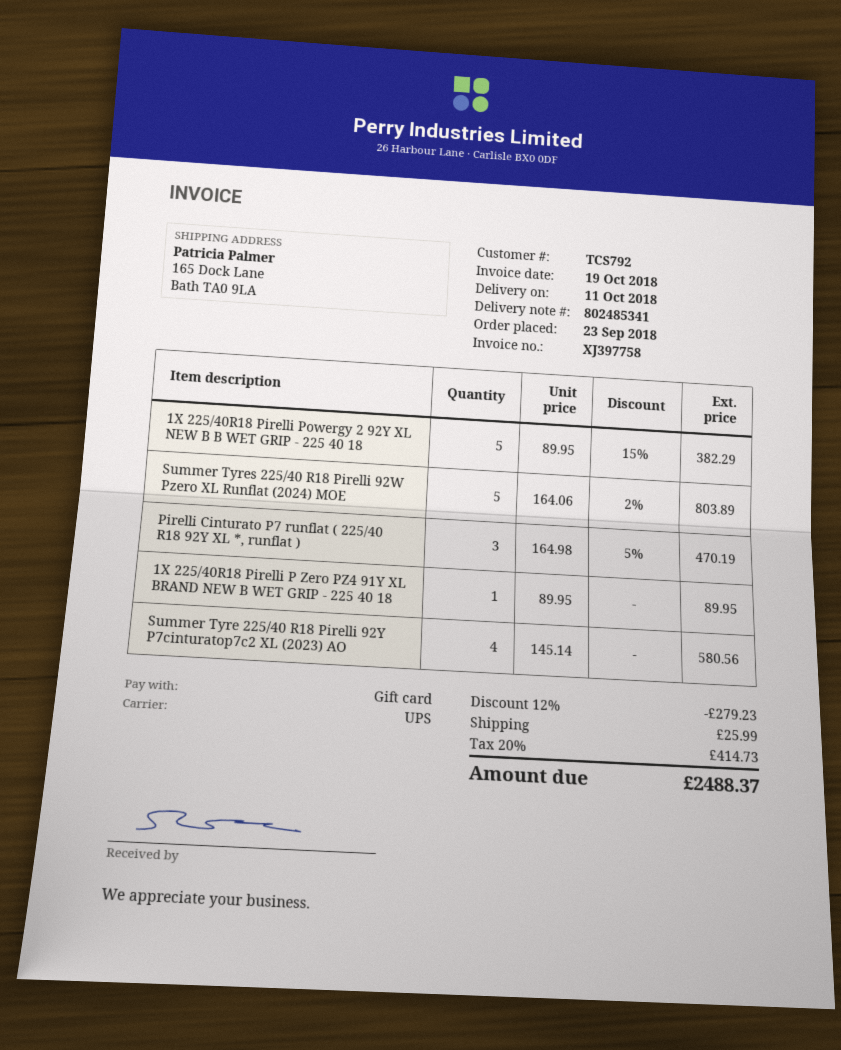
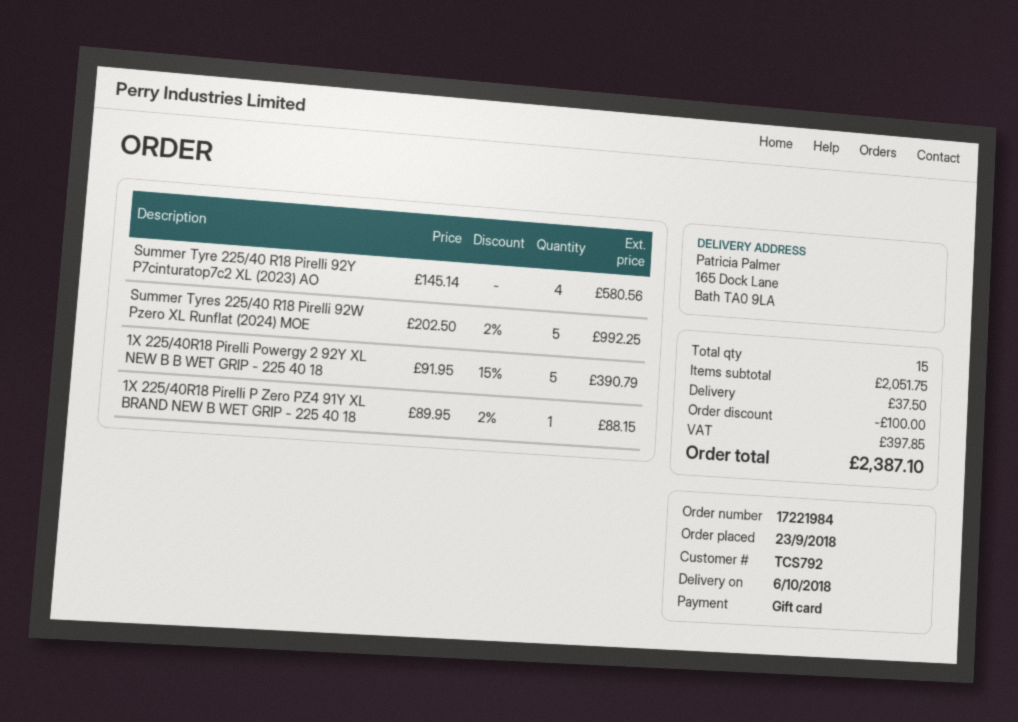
delivery date: 2018-10-11 -> 2018-10-06
1X 225/40R18 Pirelli Powergy 2 92Y XL NEW B B WET GRIP - 225 40 18: 5 x 89.95 - 15% = 382.29 -> 5 x 91.95 - 15% = 390.79
Summer Tyres 225/40 R18 Pirelli 92W Pzero XL Runflat (2024) MOE: 5 x 164.06 - 2% = 803.89 -> 5 x 202.50 - 2% = 992.25
Pirelli Cinturato P7 runflat ( 225/40 R18 92Y XL *, runflat ): 3 x 164.98 - 5% = 470.19 -> none
1X 225/40R18 Pirelli P Zero PZ4 91Y XL BRAND NEW B WET GRIP - 225 40 18: 1 x 89.95 = 89.95 -> 1 x 89.95 - 2% = 88.15
discount: 279.23 -> 100.00
shipping: 25.99 -> 37.50
tax: 414.73 -> 397.85
total: 2488.37 -> 2387.10

